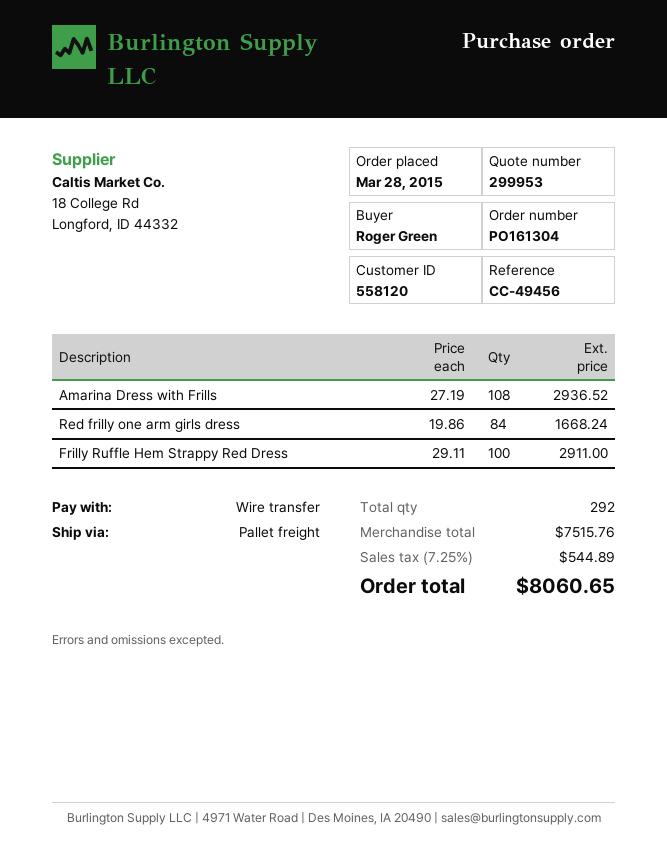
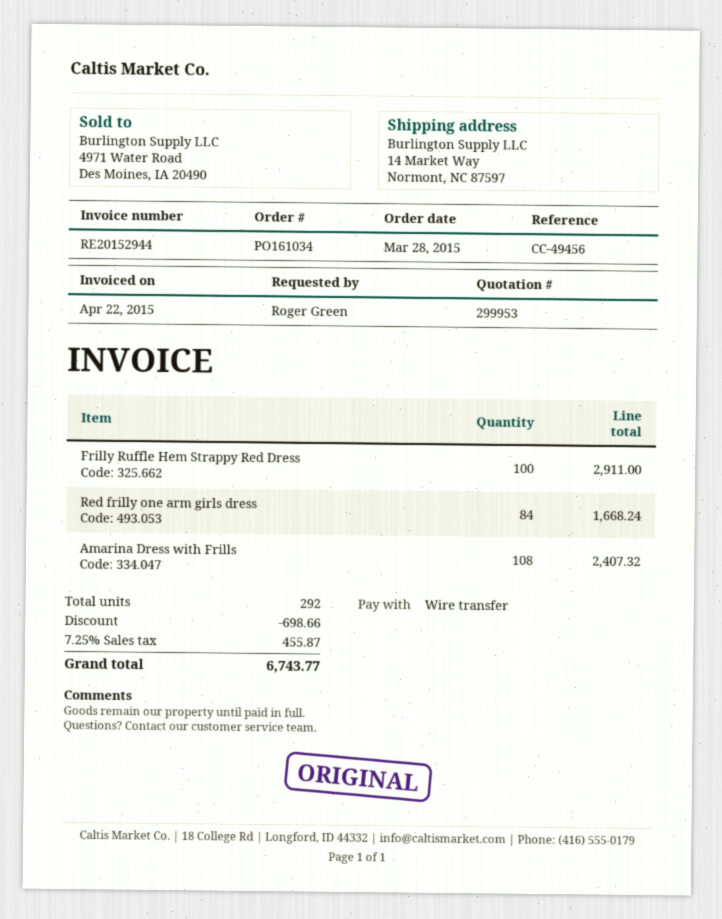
order number: PO161304 -> PO161034
Amarina Dress with Frills: 108 for 2936.52 -> 108 for 2407.32
discount: none -> 698.66
tax: 7.25% = 544.89 -> 7.25% = 455.87
total: 8060.65 -> 6743.77

